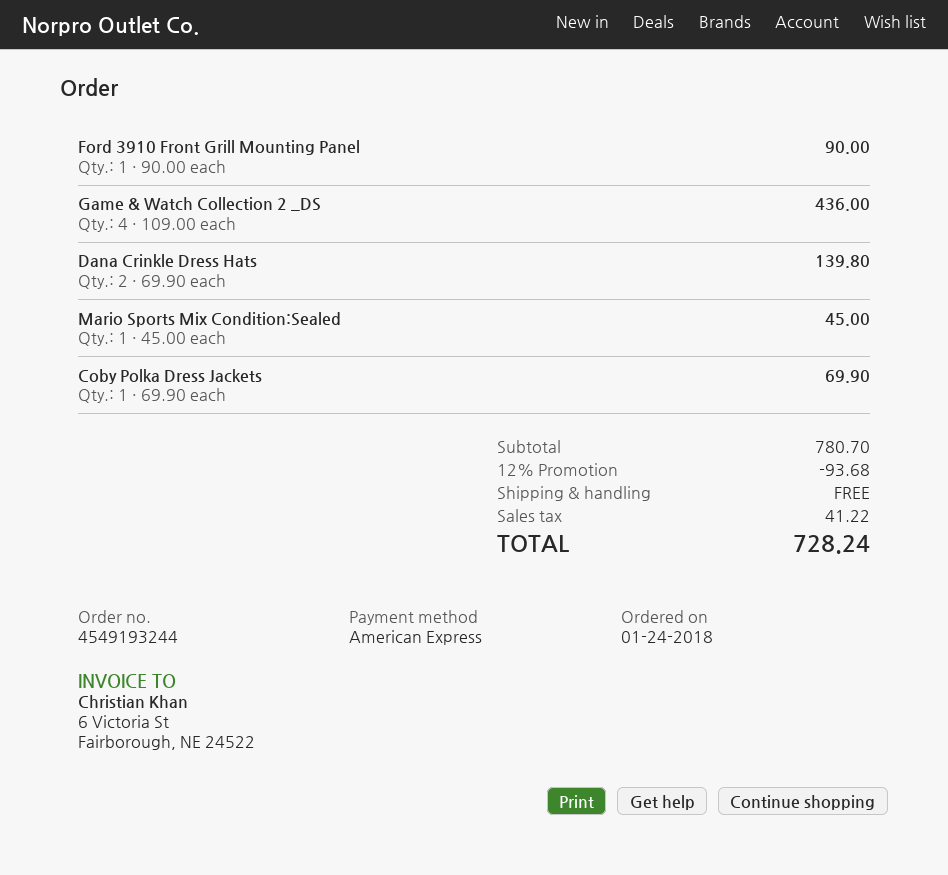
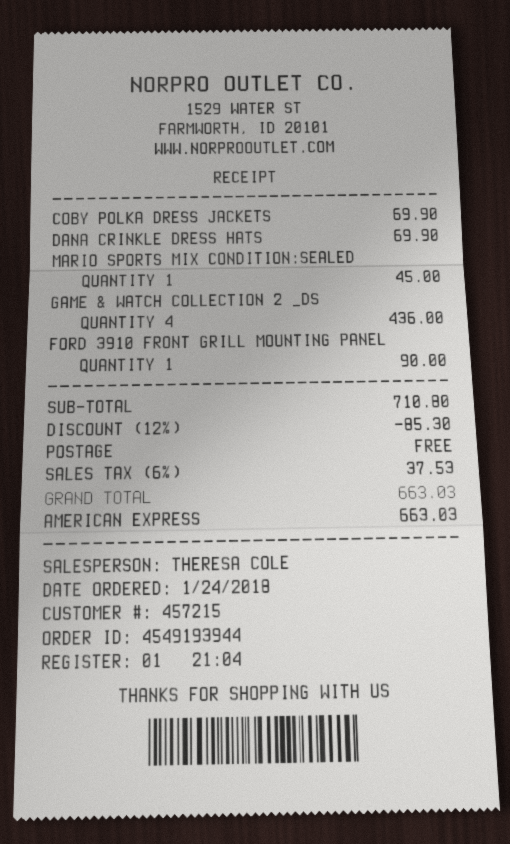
order number: 4549193244 -> 4549193944
Dana Crinkle Dress Hats: 2 for 139.80 -> 1 for 69.90
subtotal: 780.70 -> 710.80
discount: 12% = 93.68 -> 12% = 85.30
tax: 41.22 -> 37.53
total: 728.24 -> 663.03

